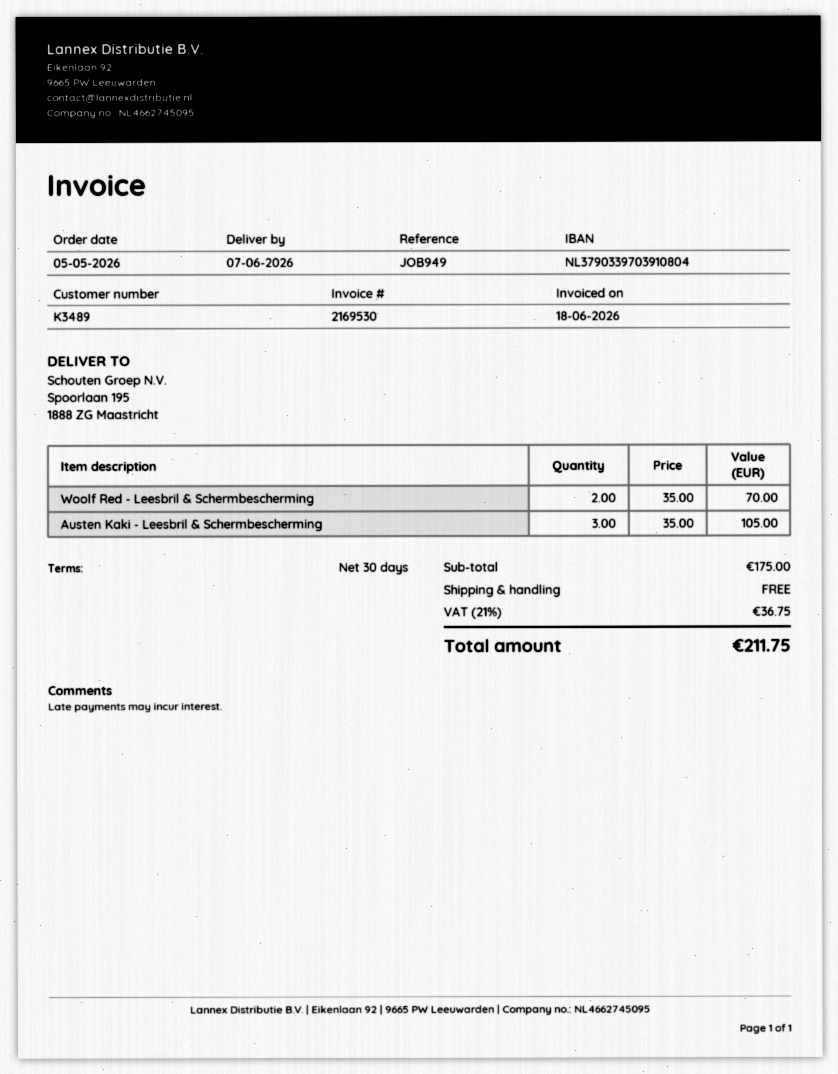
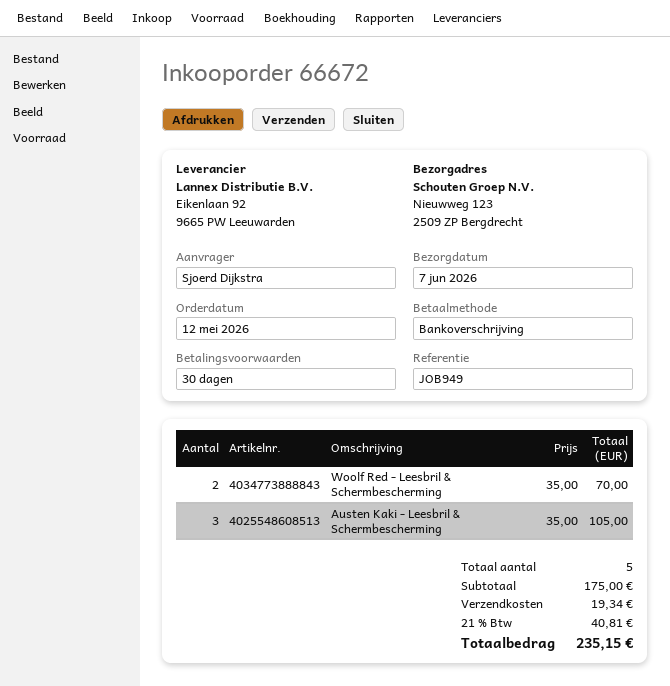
order date: 2026-05-05 -> 2026-05-12
ship to: Spoorlaan 195, 1888 ZG Maastricht -> Nieuwweg 123, 2509 ZP Bergdrecht
shipping: 0.00 -> 19.34
tax: 21% = 36.75 -> 21% = 40.81
total: 211.75 -> 235.15

